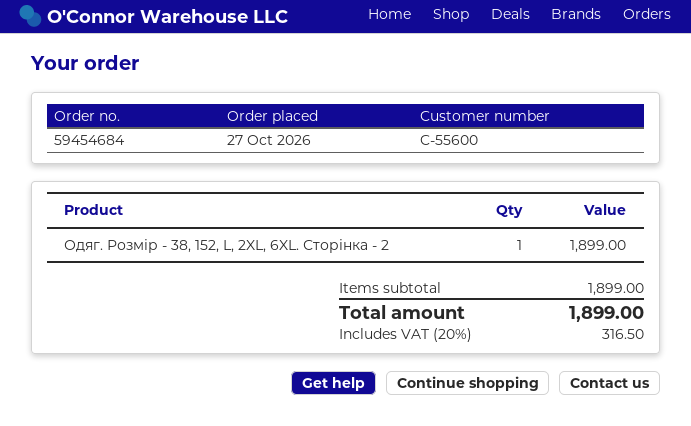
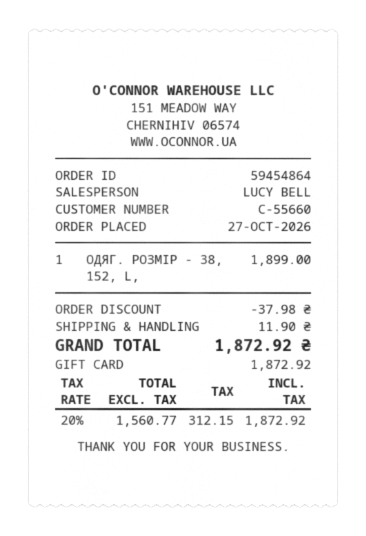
order number: 59454684 -> 59454864
customer number: C-55600 -> C-55660
discount: none -> 37.98
shipping: none -> 11.90
tax: 20% = 316.50 -> 20% = 312.15
total: 1899.00 -> 1872.92

